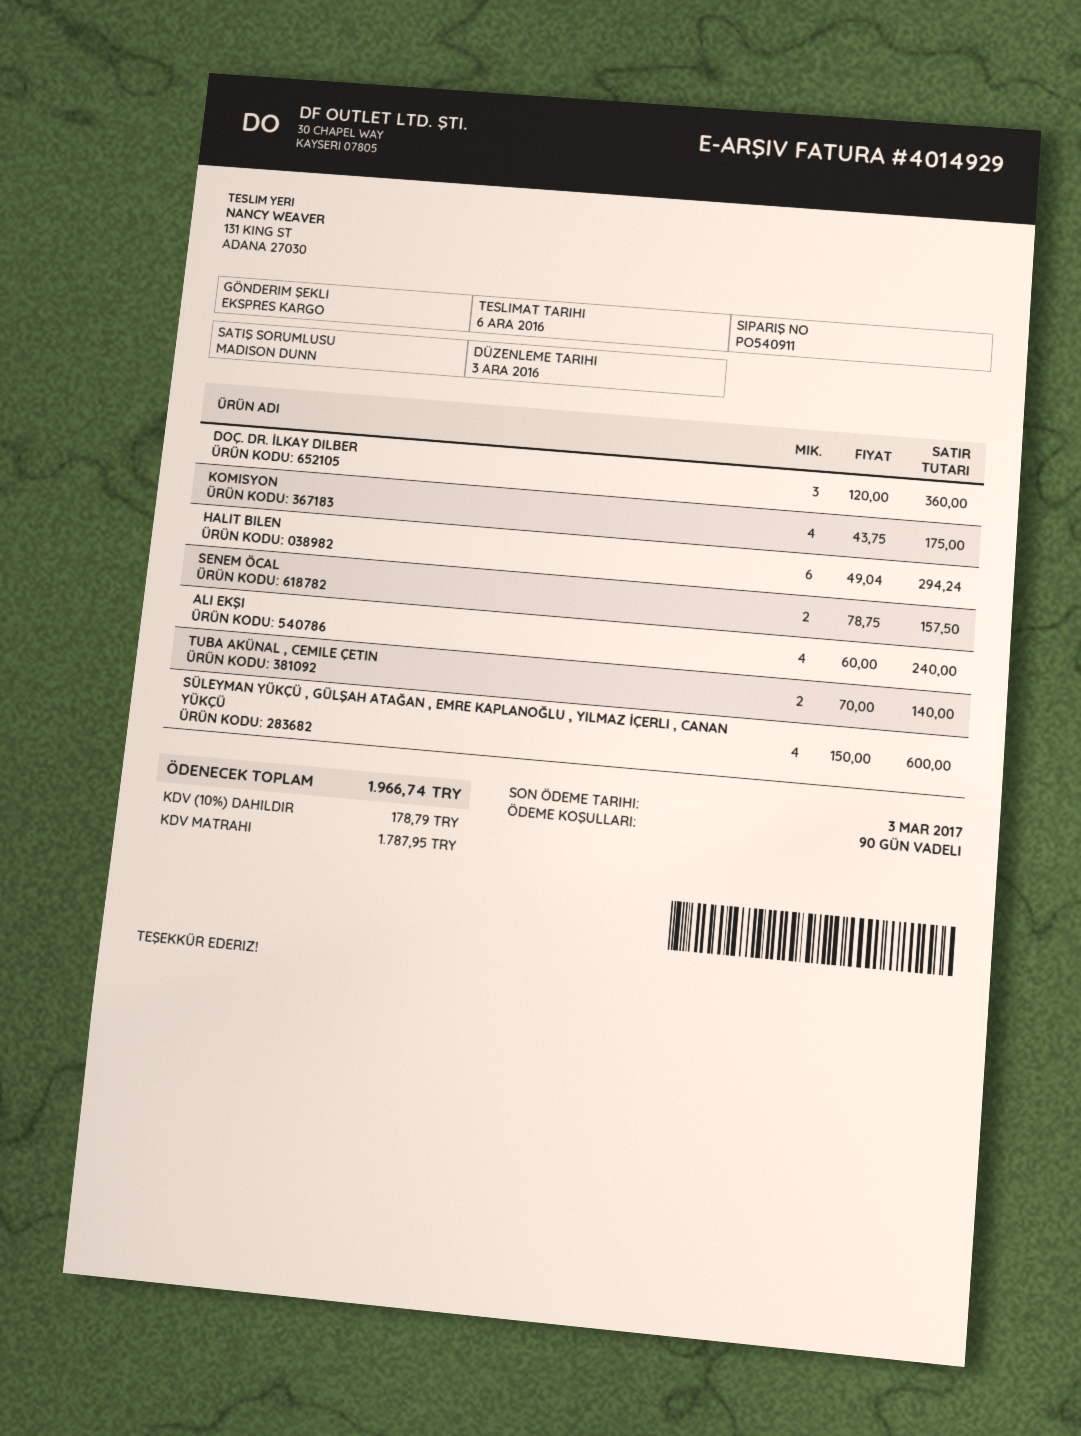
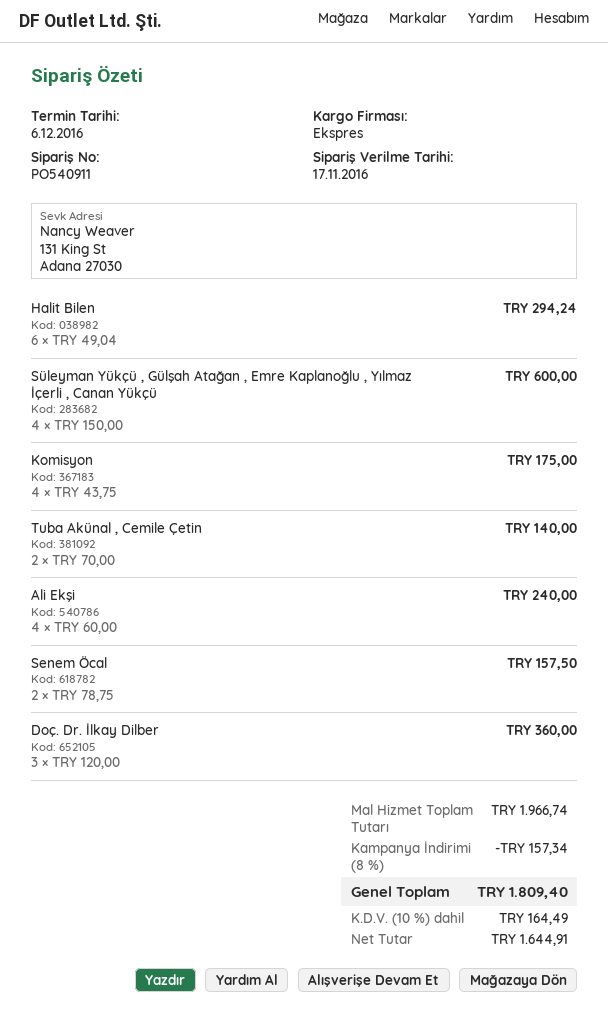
discount: none -> 8% = 157.34
net: 1787.95 -> 1644.91
tax: 10% = 178.79 -> 10% = 164.49
total: 1966.74 -> 1809.40

